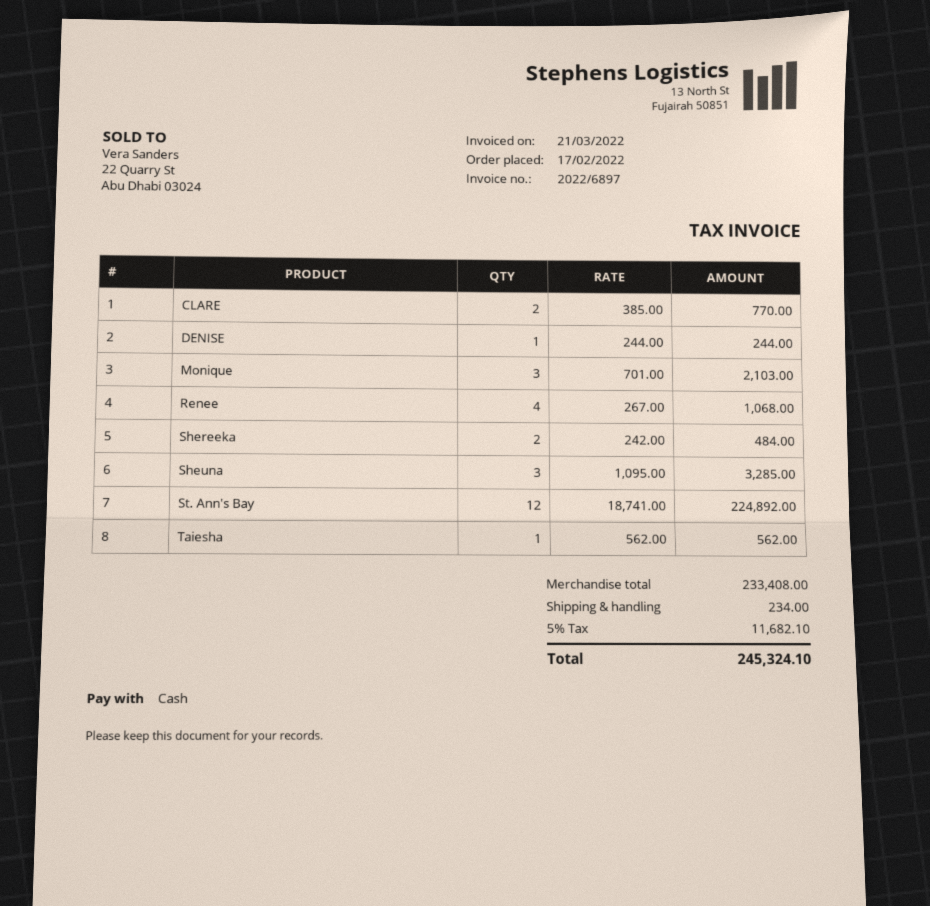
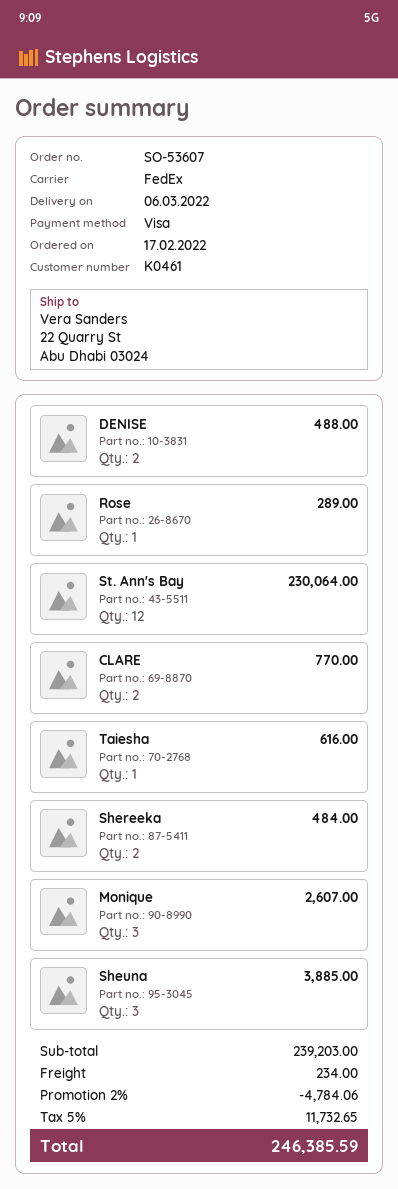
payment method: cash -> Visa
DENISE: 1 for 244.00 -> 2 for 488.00
Monique: 3 for 2103.00 -> 3 for 2607.00
Renee: 4 for 1068.00 -> none
Sheuna: 3 for 3285.00 -> 3 for 3885.00
St. Ann's Bay: 12 for 224892.00 -> 12 for 230064.00
Taiesha: 1 for 562.00 -> 1 for 616.00
Rose: none -> 1 for 289.00
subtotal: 233408.00 -> 239203.00
discount: none -> 2% = 4784.06
tax: 5% = 11682.10 -> 5% = 11732.65
total: 245324.10 -> 246385.59

